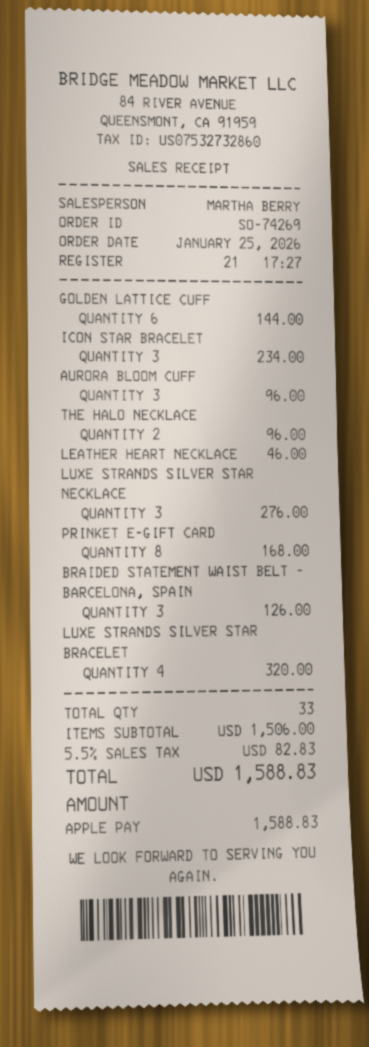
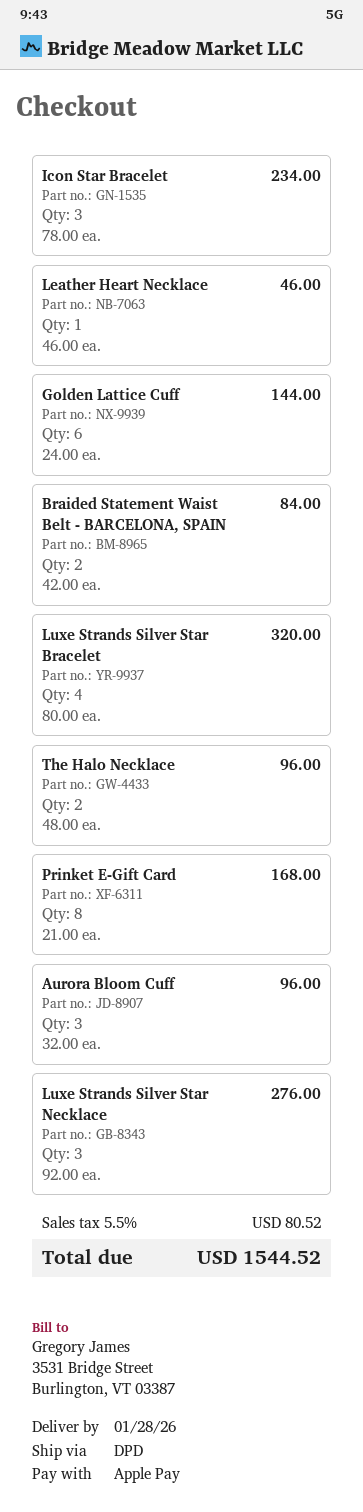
BRAIDED STATEMENT WAIST BELT - BARCELONA, SPAIN: 3 for 126.00 -> 2 for 84.00
tax: 5.5% = 82.83 -> 5.5% = 80.52
total: 1588.83 -> 1544.52

